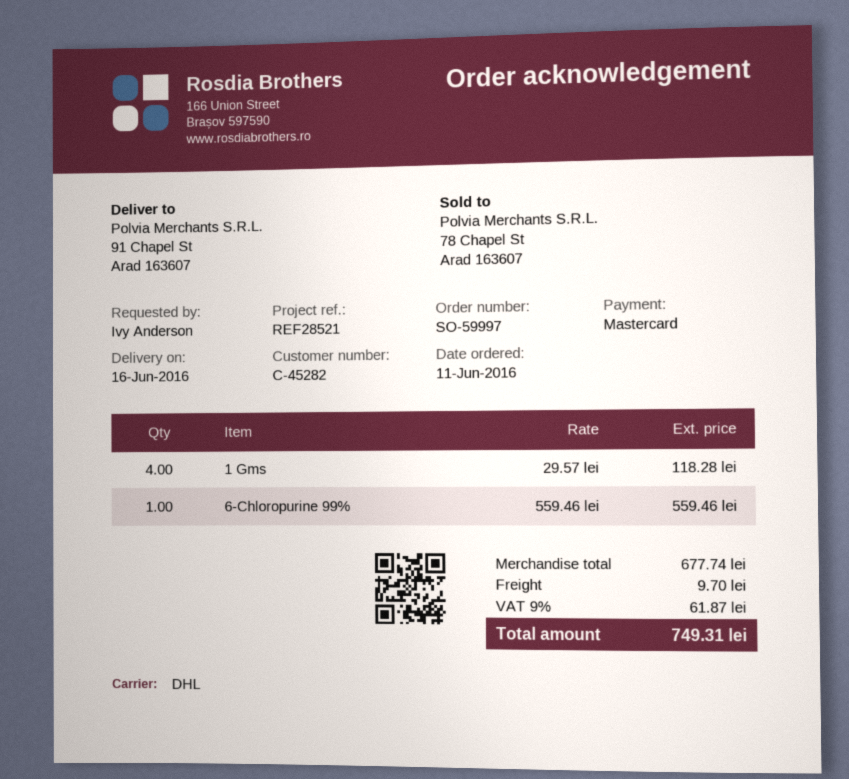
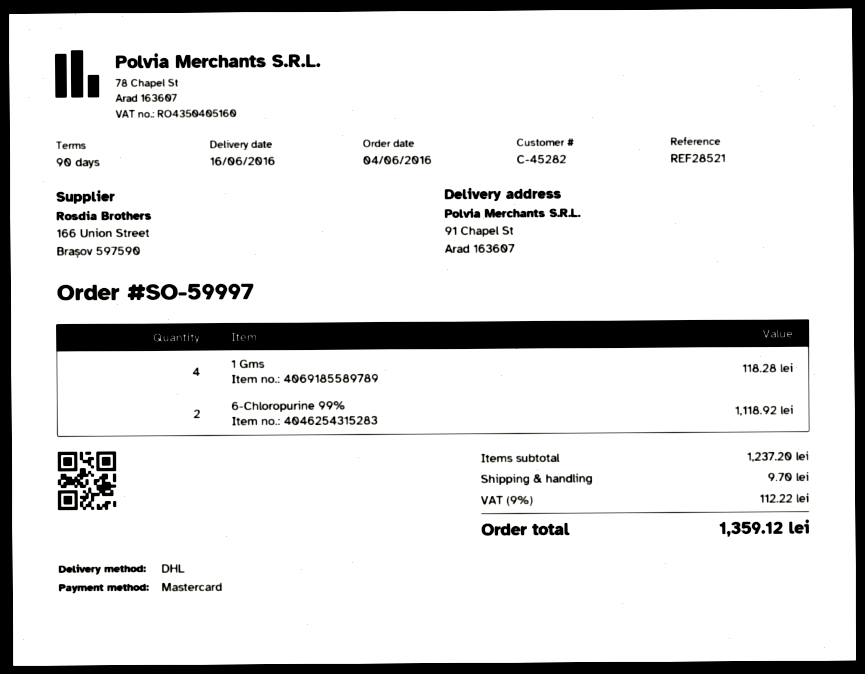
order date: 2016-06-11 -> 2016-06-04
6-Chloropurine 99%: 1 for 559.46 -> 2 for 1118.92
subtotal: 677.74 -> 1237.20
tax: 9% = 61.87 -> 9% = 112.22
total: 749.31 -> 1359.12

